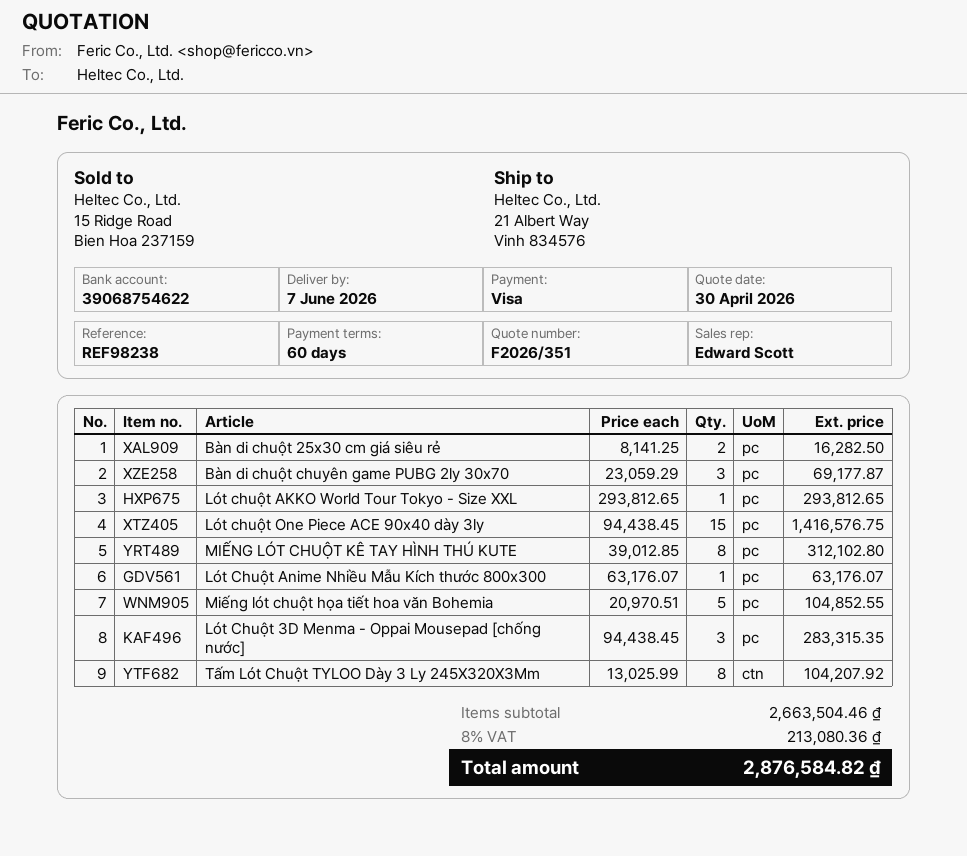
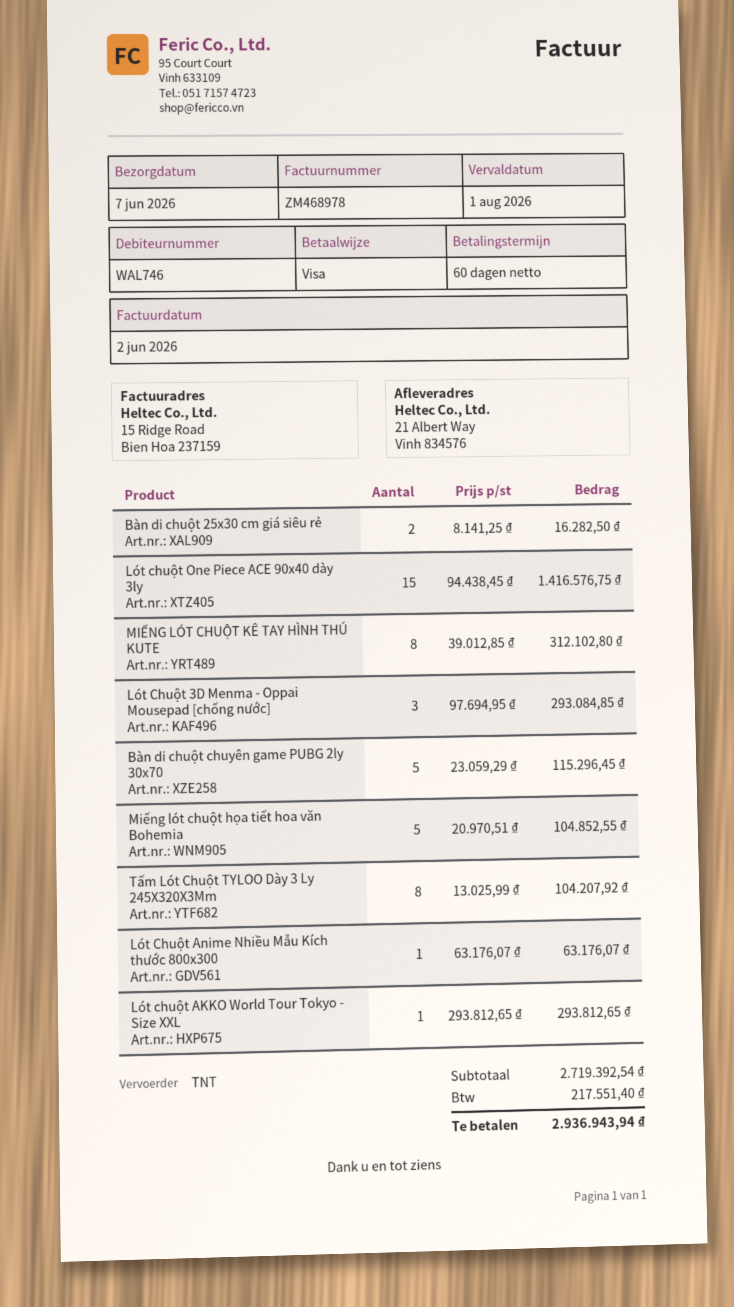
Bàn di chuột chuyên game PUBG 2ly 30x70: 3 x 23059.29 = 69177.87 -> 5 x 23059.29 = 115296.45
Lót Chuột 3D Menma - Oppai Mousepad [chống nước]: 3 x 94438.45 = 283315.35 -> 3 x 97694.95 = 293084.85
subtotal: 2663504.46 -> 2719392.54
tax: 213080.36 -> 217551.40
total: 2876584.82 -> 2936943.94

